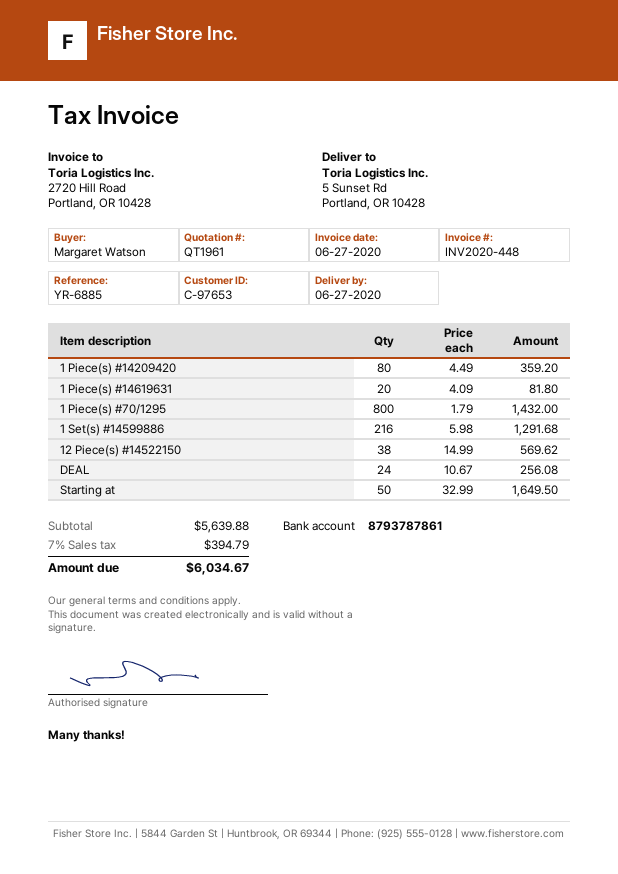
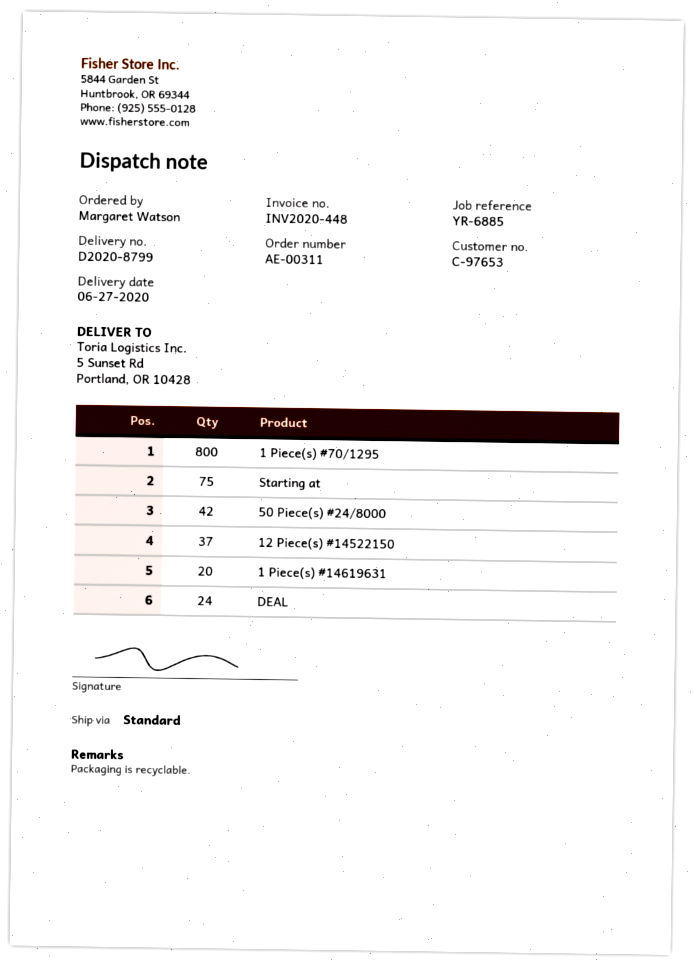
1 Piece(s) #14209420: 80 -> none
1 Set(s) #14599886: 216 -> none
12 Piece(s) #14522150: 38 -> 37
Starting at: 50 -> 75
50 Piece(s) #24/8000: none -> 42

